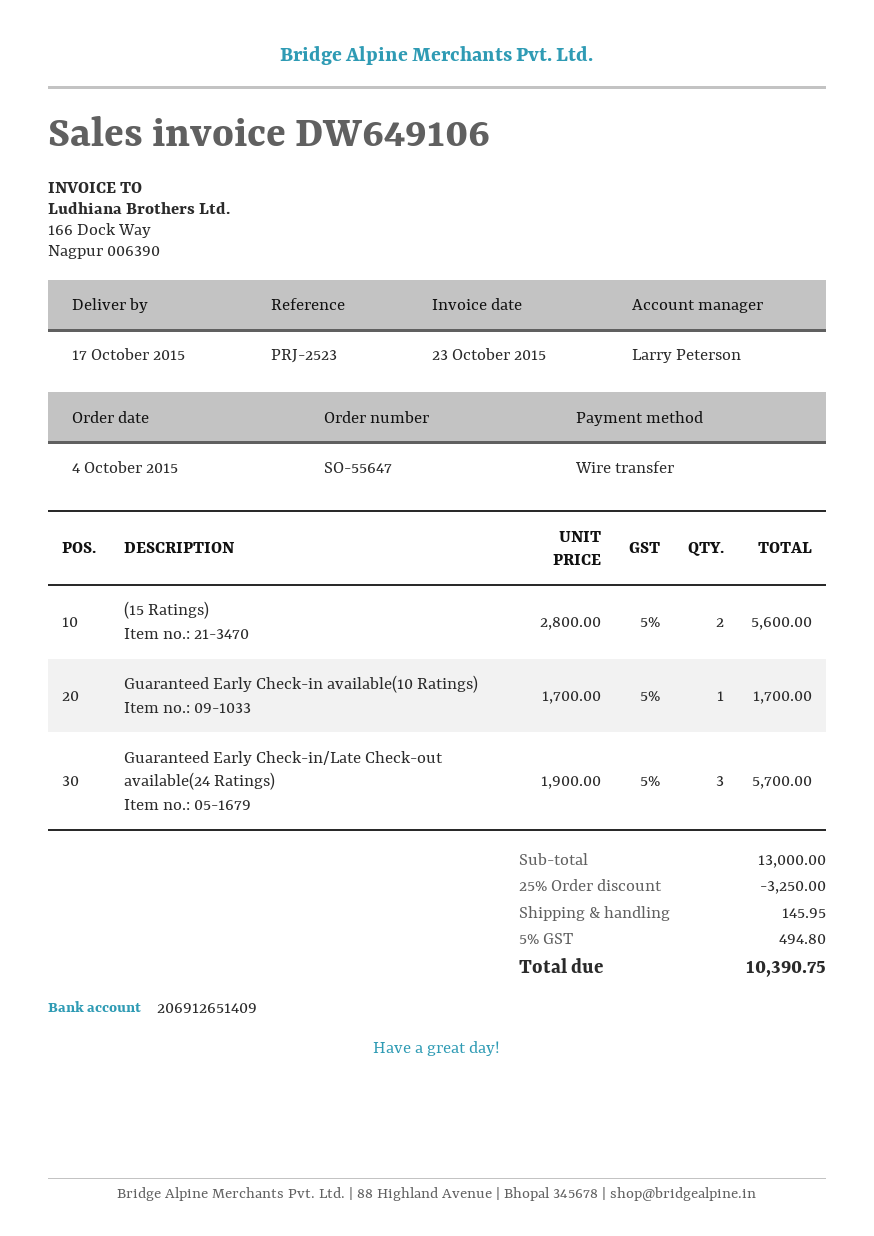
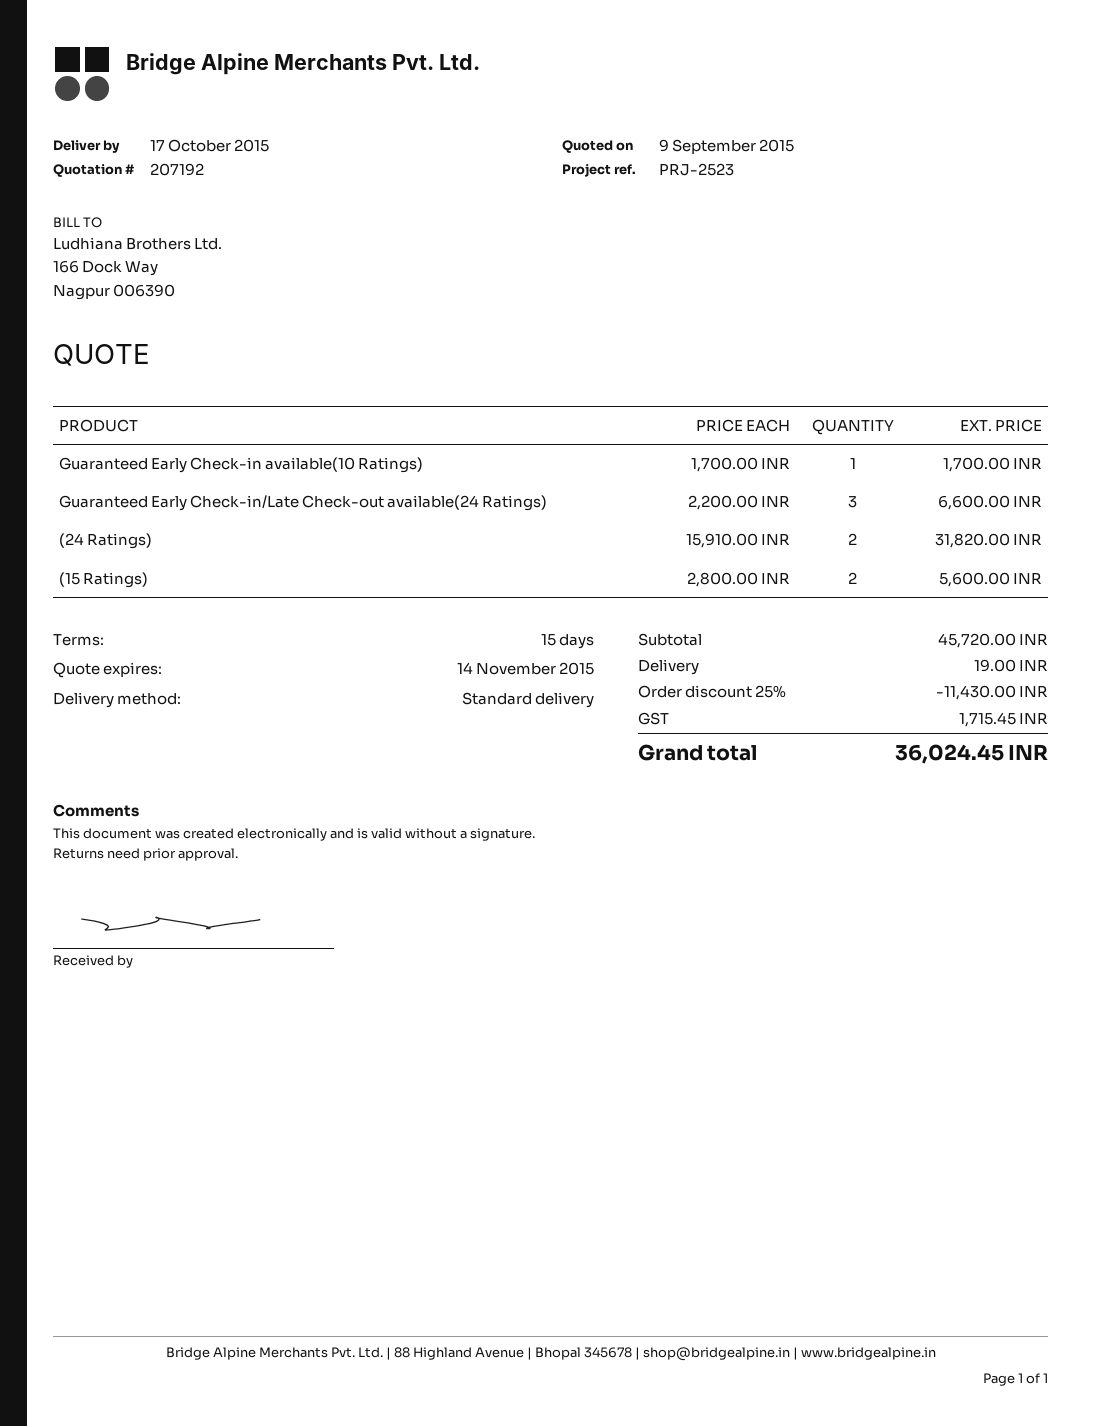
Guaranteed Early Check-in/Late Check-out available(24 Ratings): 3 x 1900.00 = 5700.00 -> 3 x 2200.00 = 6600.00
(24 Ratings): none -> 2 x 15910.00 = 31820.00
subtotal: 13000.00 -> 45720.00
discount: 25% = 3250.00 -> 25% = 11430.00
shipping: 145.95 -> 19.00
tax: 494.80 -> 1715.45
total: 10390.75 -> 36024.45

